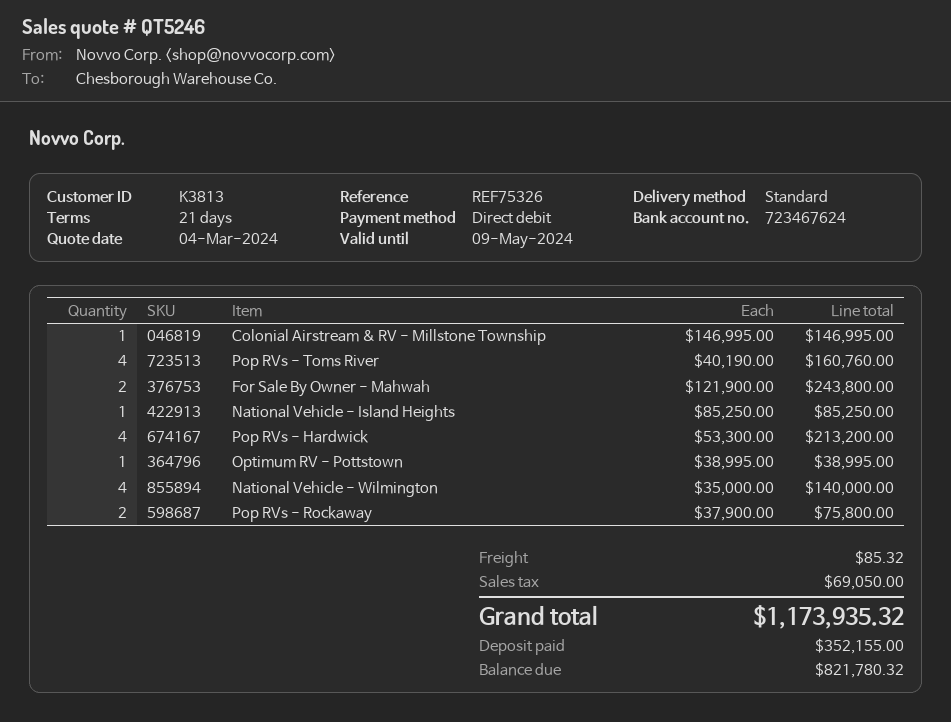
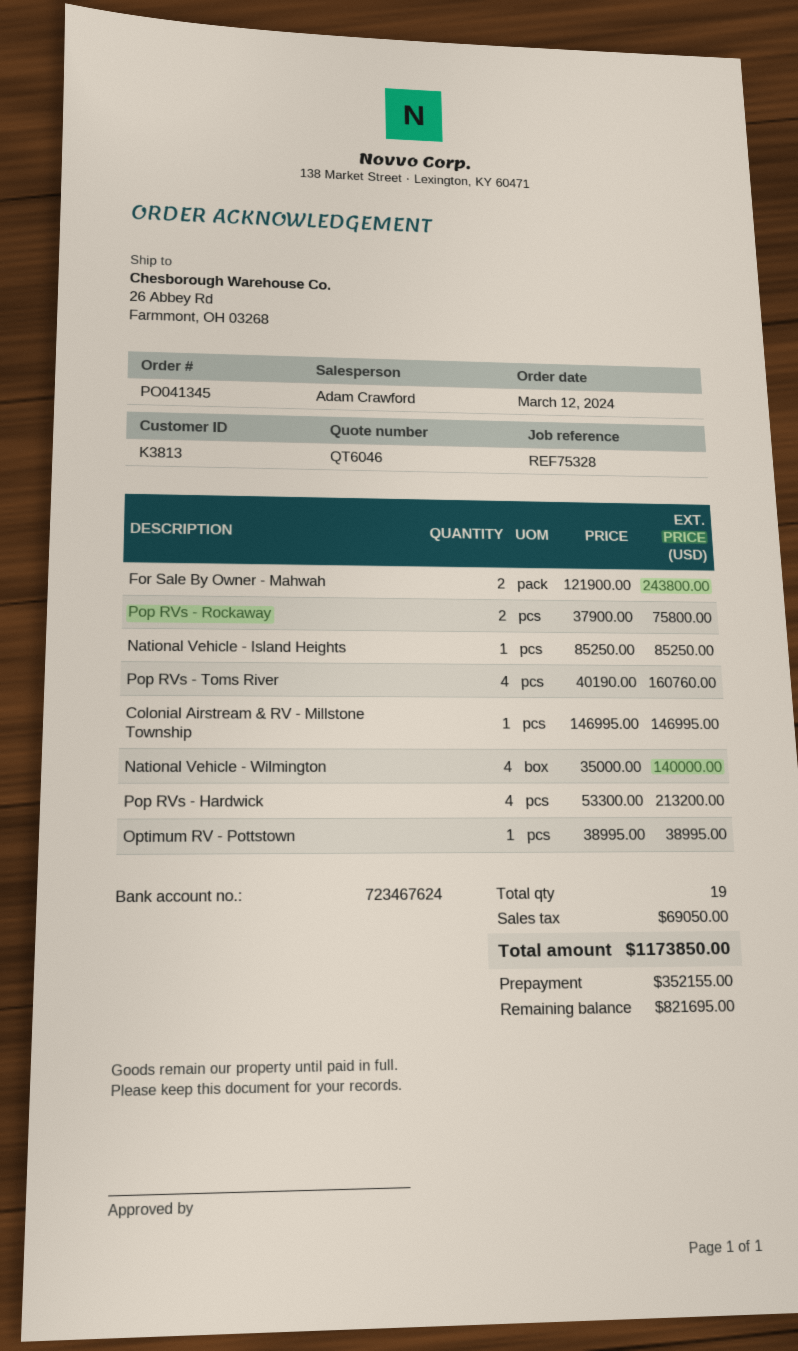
quote number: QT5246 -> QT6046
reference: REF75326 -> REF75328
shipping: 85.32 -> none
total: 1173935.32 -> 1173850.00
balance: 821780.32 -> 821695.00

